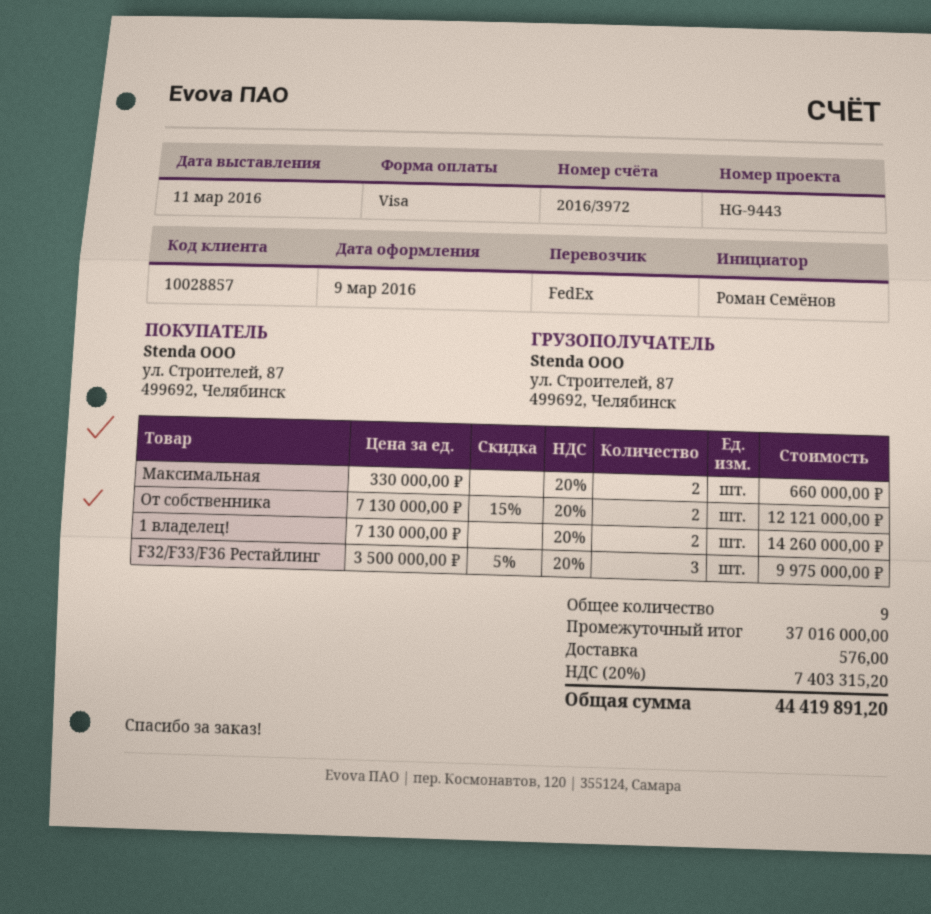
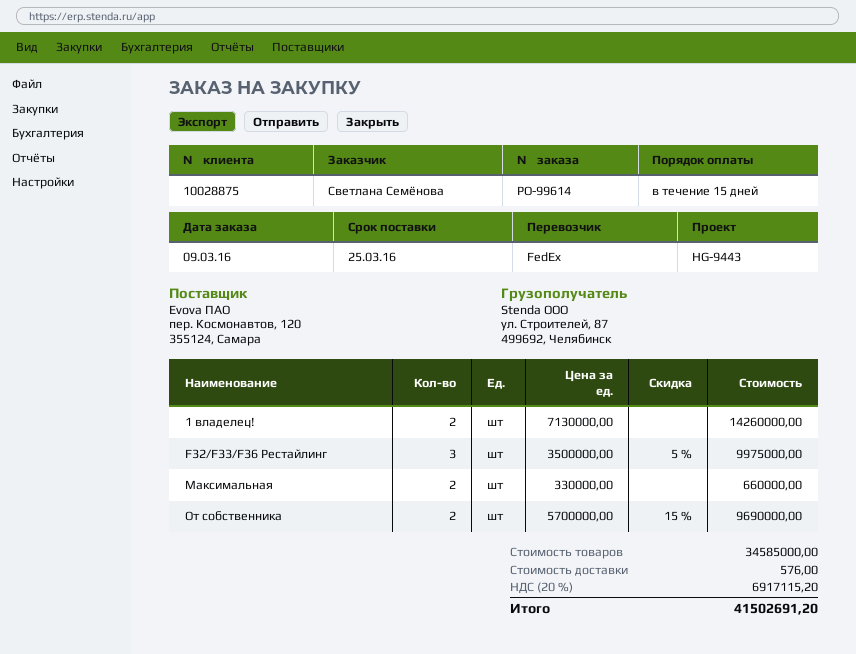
customer number: 10028857 -> 10028875
ordered by: Роман Семёнов -> Светлана Семёнова
От собственника: 2 x 7130000.00 - 15% = 12121000.00 -> 2 x 5700000.00 - 15% = 9690000.00
subtotal: 37016000.00 -> 34585000.00
tax: 20% = 7403315.20 -> 20% = 6917115.20
total: 44419891.20 -> 41502691.20

